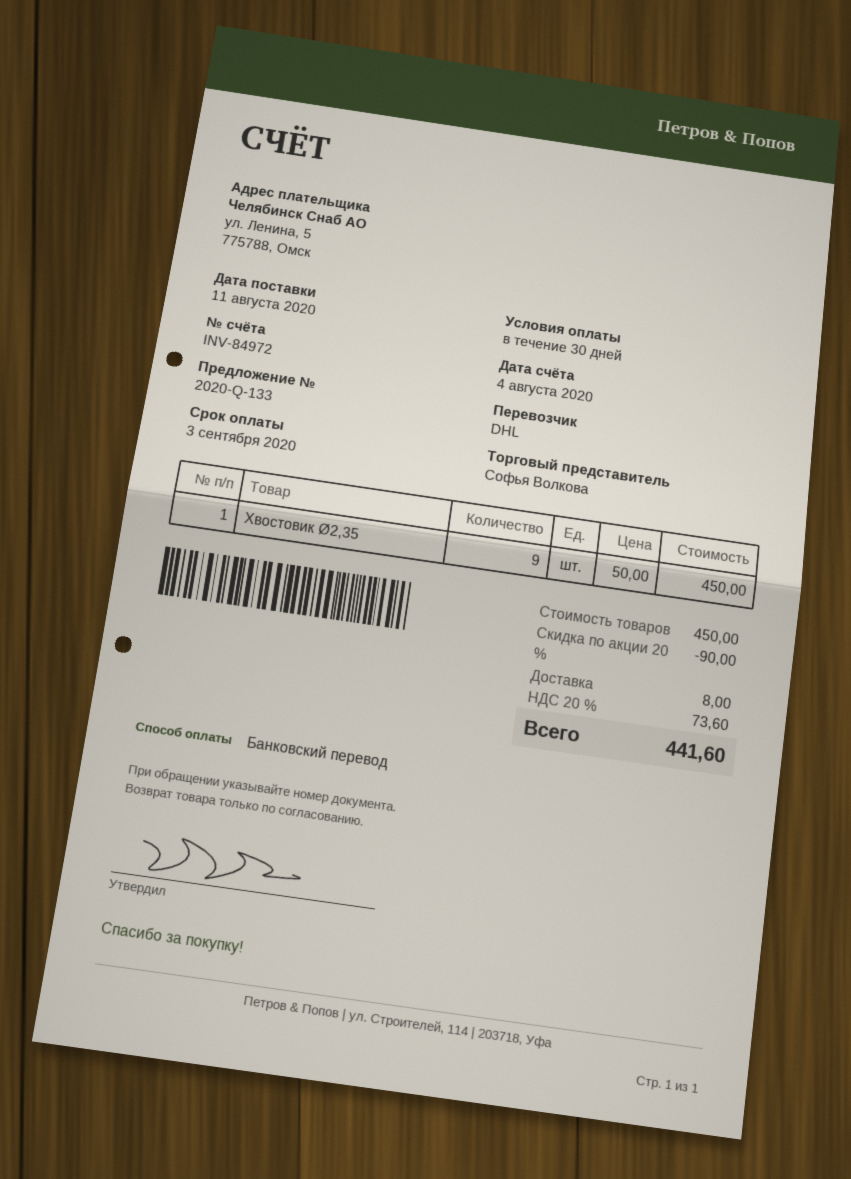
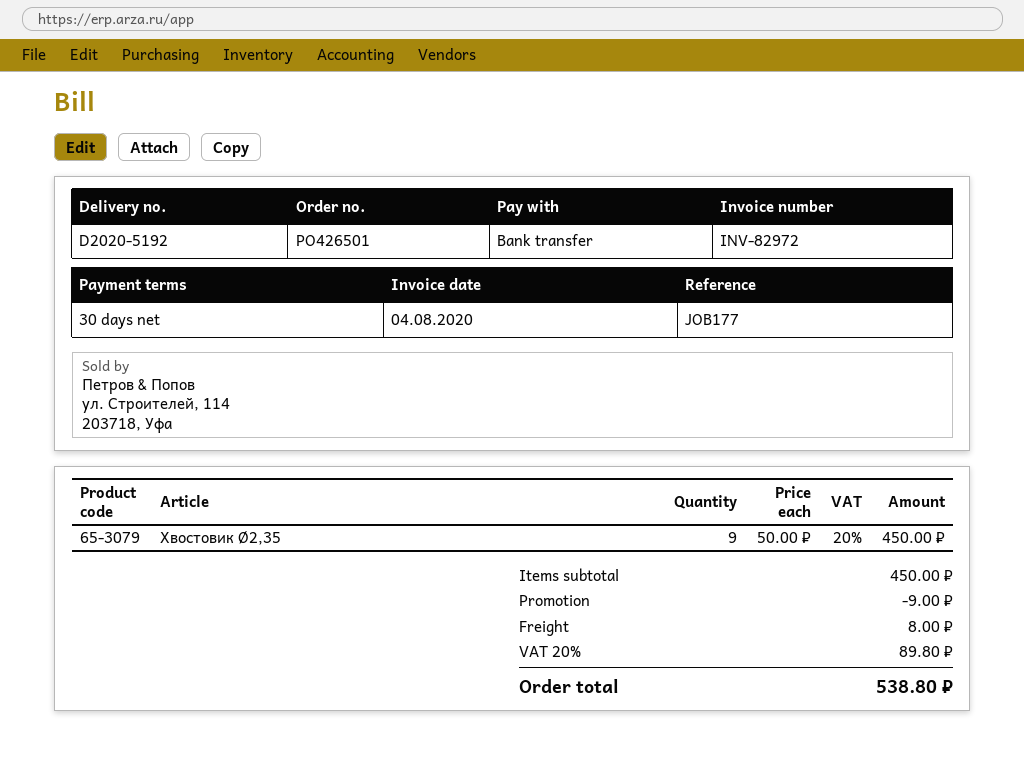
invoice number: INV-84972 -> INV-82972
discount: 90.00 -> 9.00
tax: 20% = 73.60 -> 20% = 89.80
total: 441.60 -> 538.80

